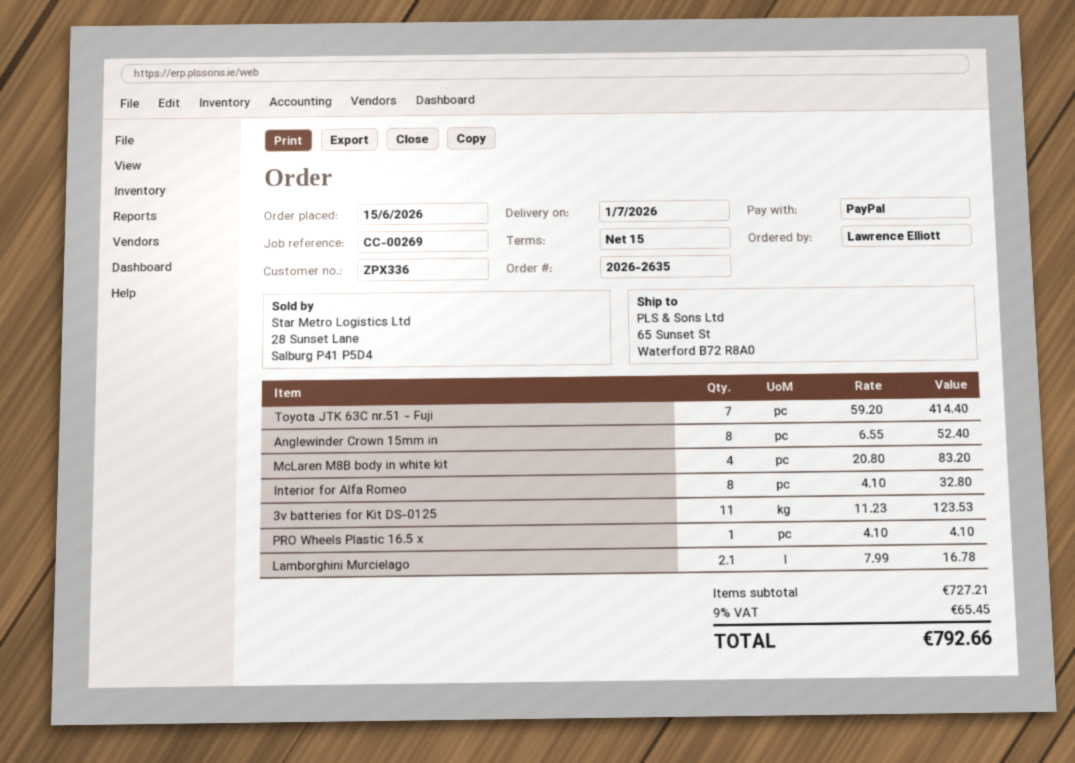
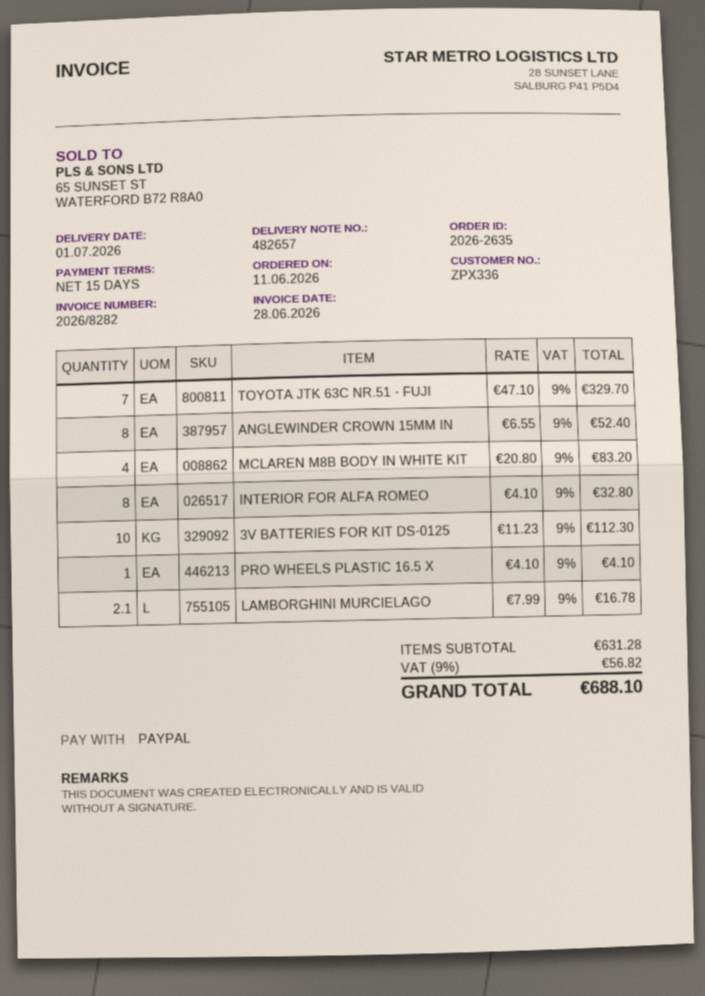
order date: 2026-06-15 -> 2026-06-11
Toyota JTK 63C nr.51 - Fuji: 7 x 59.20 = 414.40 -> 7 x 47.10 = 329.70
3v batteries for Kit DS-0125: 11 x 11.23 = 123.53 -> 10 x 11.23 = 112.30
subtotal: 727.21 -> 631.28
tax: 9% = 65.45 -> 9% = 56.82
total: 792.66 -> 688.10

